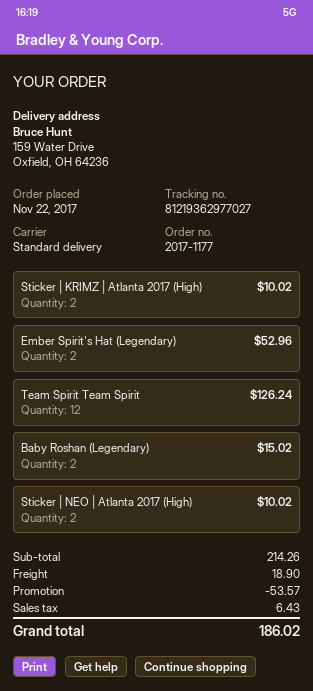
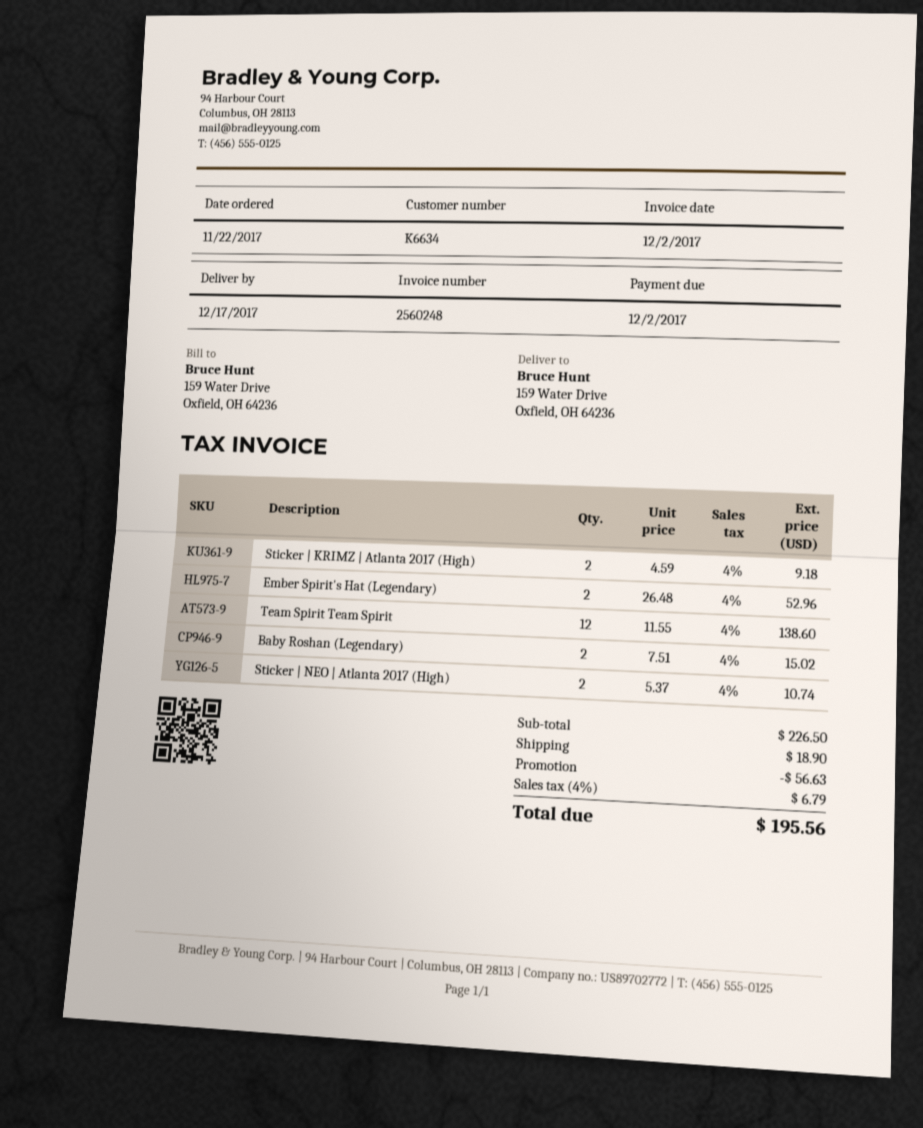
Sticker | KRIMZ | Atlanta 2017 (High): 2 for 10.02 -> 2 for 9.18
Team Spirit Team Spirit: 12 for 126.24 -> 12 for 138.60
Sticker | NEO | Atlanta 2017 (High): 2 for 10.02 -> 2 for 10.74
subtotal: 214.26 -> 226.50
discount: 53.57 -> 56.63
tax: 6.43 -> 6.79
total: 186.02 -> 195.56

